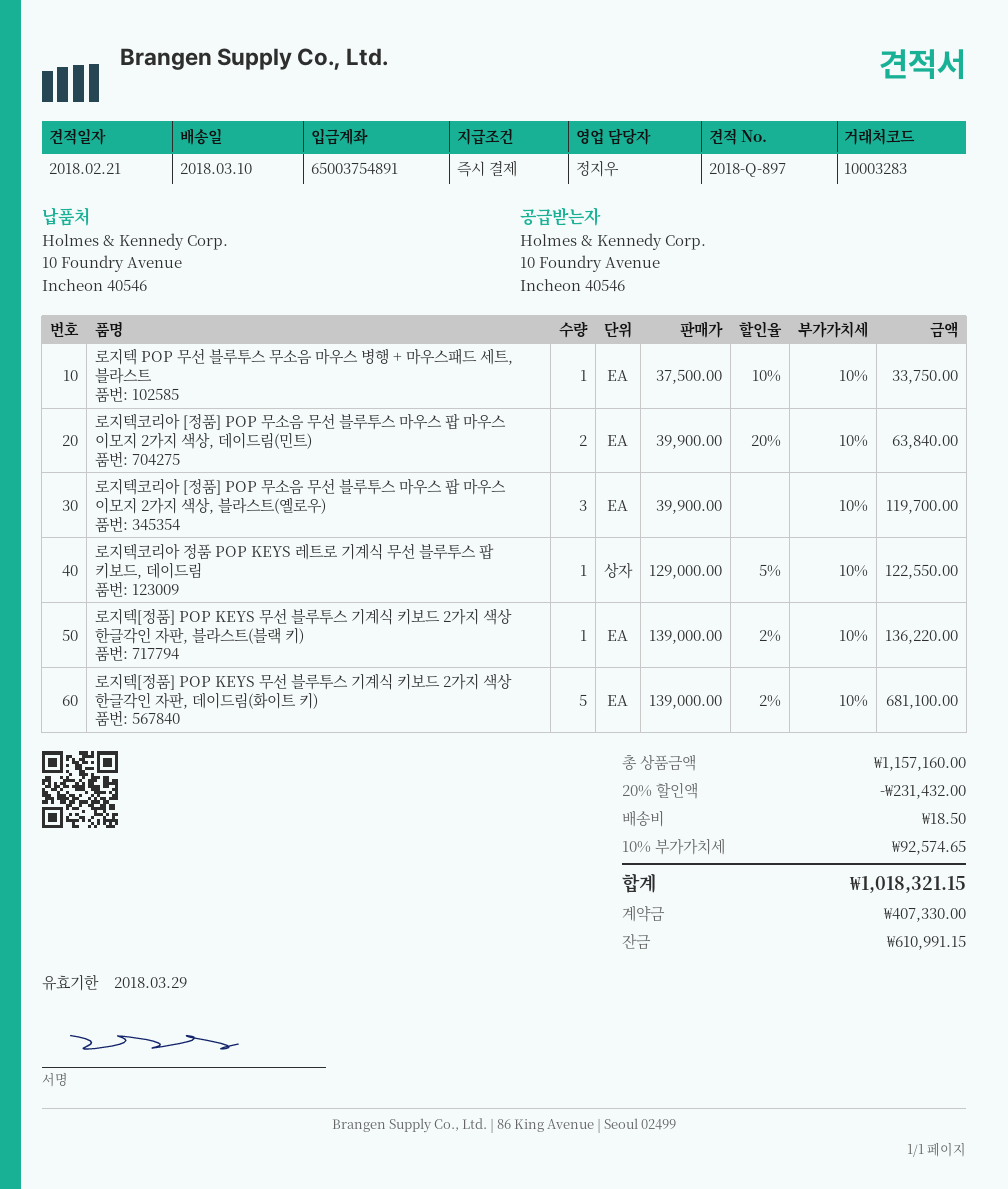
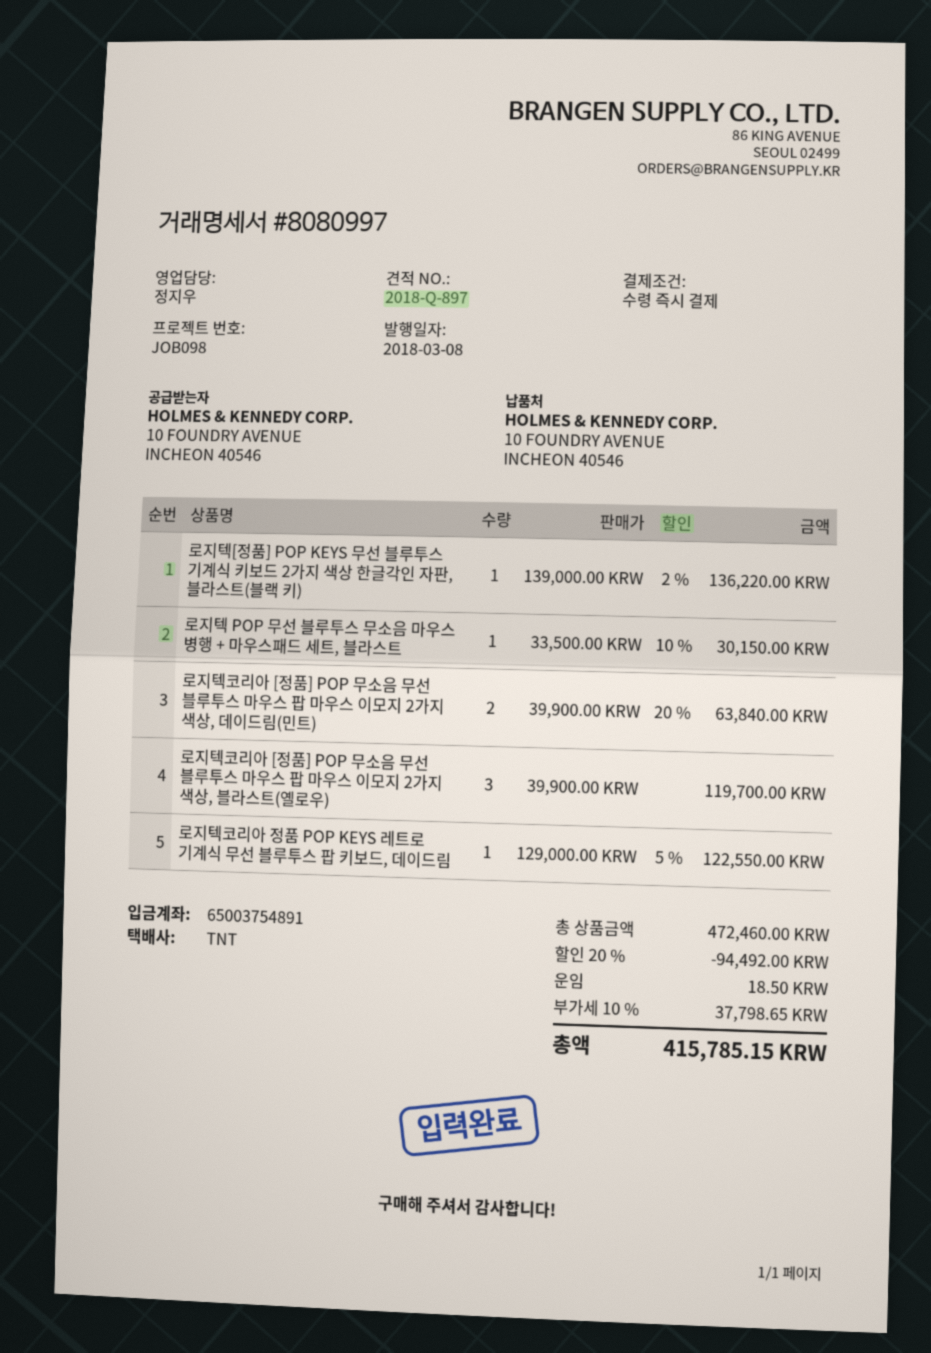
로지텍 POP 무선 블루투스 무소음 마우스 병행 + 마우스패드 세트, 블라스트: 1 x 37500.00 - 10% = 33750.00 -> 1 x 33500.00 - 10% = 30150.00
로지텍[정품] POP KEYS 무선 블루투스 기계식 키보드 2가지 색상 한글각인 자판, 데이드림(화이트 키): 5 x 139000.00 - 2% = 681100.00 -> none
subtotal: 1157160.00 -> 472460.00
discount: 20% = 231432.00 -> 20% = 94492.00
tax: 10% = 92574.65 -> 10% = 37798.65
total: 1018321.15 -> 415785.15

